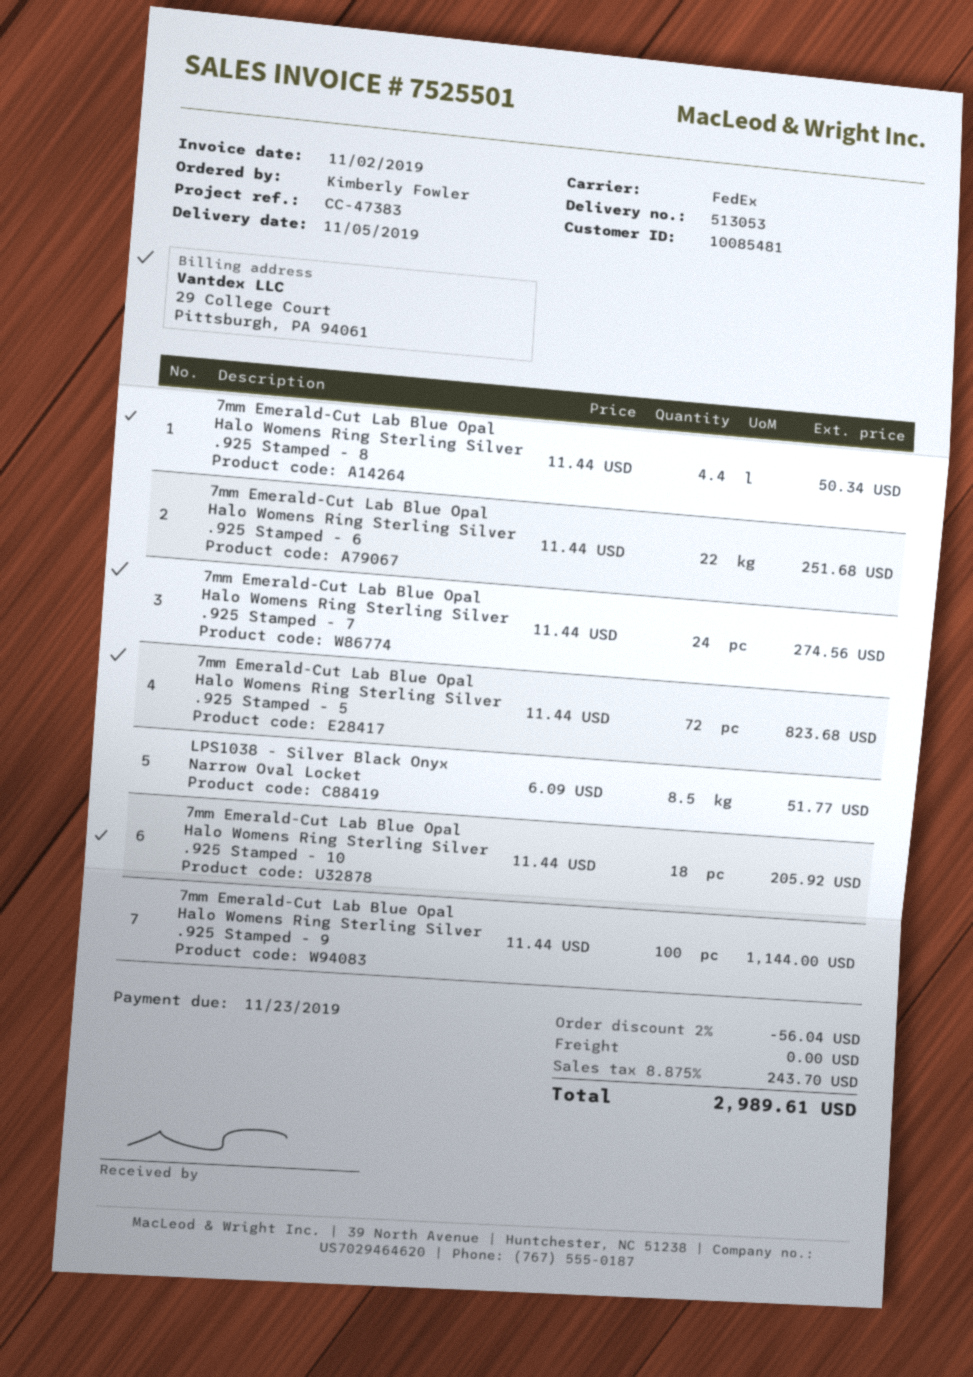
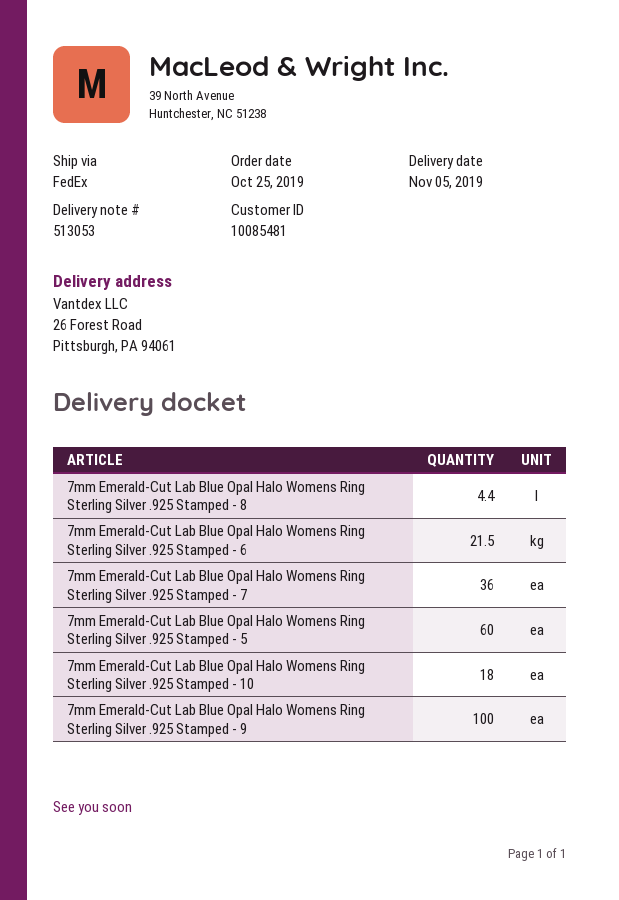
7mm Emerald-Cut Lab Blue Opal Halo Womens Ring Sterling Silver .925 Stamped - 6: 22 -> 21.5
7mm Emerald-Cut Lab Blue Opal Halo Womens Ring Sterling Silver .925 Stamped - 7: 24 -> 36
7mm Emerald-Cut Lab Blue Opal Halo Womens Ring Sterling Silver .925 Stamped - 5: 72 -> 60
LPS1038 - Silver Black Onyx Narrow Oval Locket: 8.5 -> none

